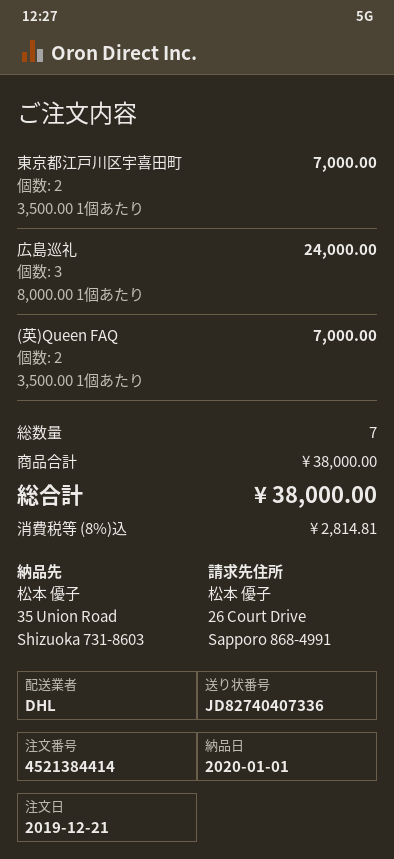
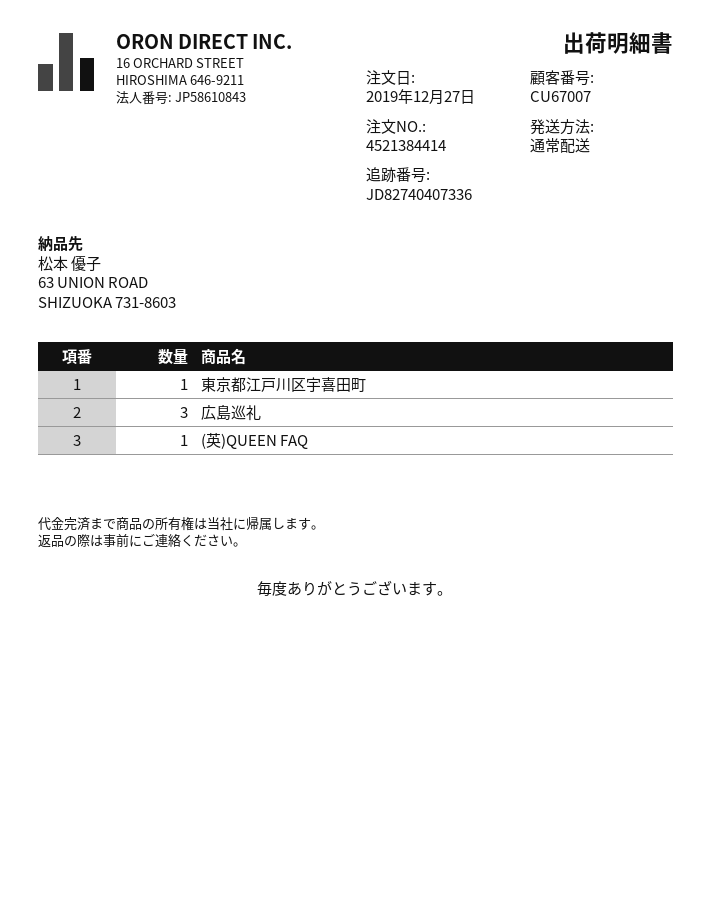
order date: 2019-12-21 -> 2019-12-27
shipping method: DHL -> standard
ship to: 35 Union Road, Shizuoka 731-8603 -> 63 UNION ROAD, SHIZUOKA 731-8603
東京都江戸川区宇喜田町: 2 -> 1
(英)Queen FAQ: 2 -> 1

